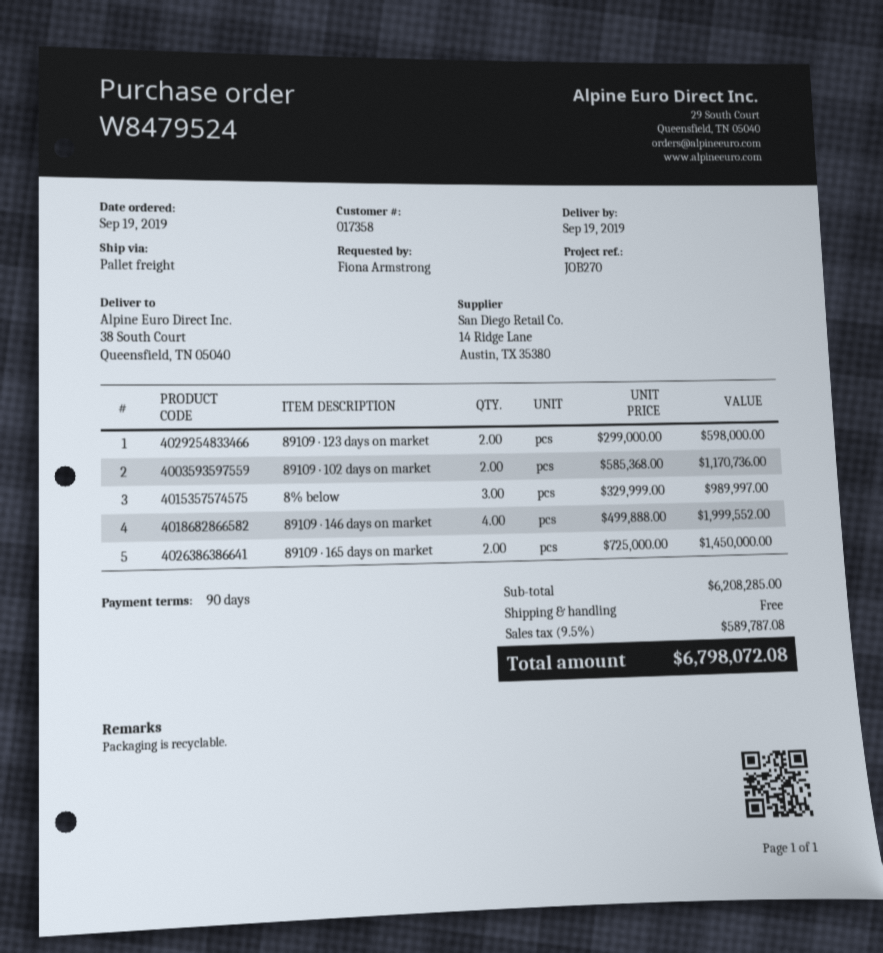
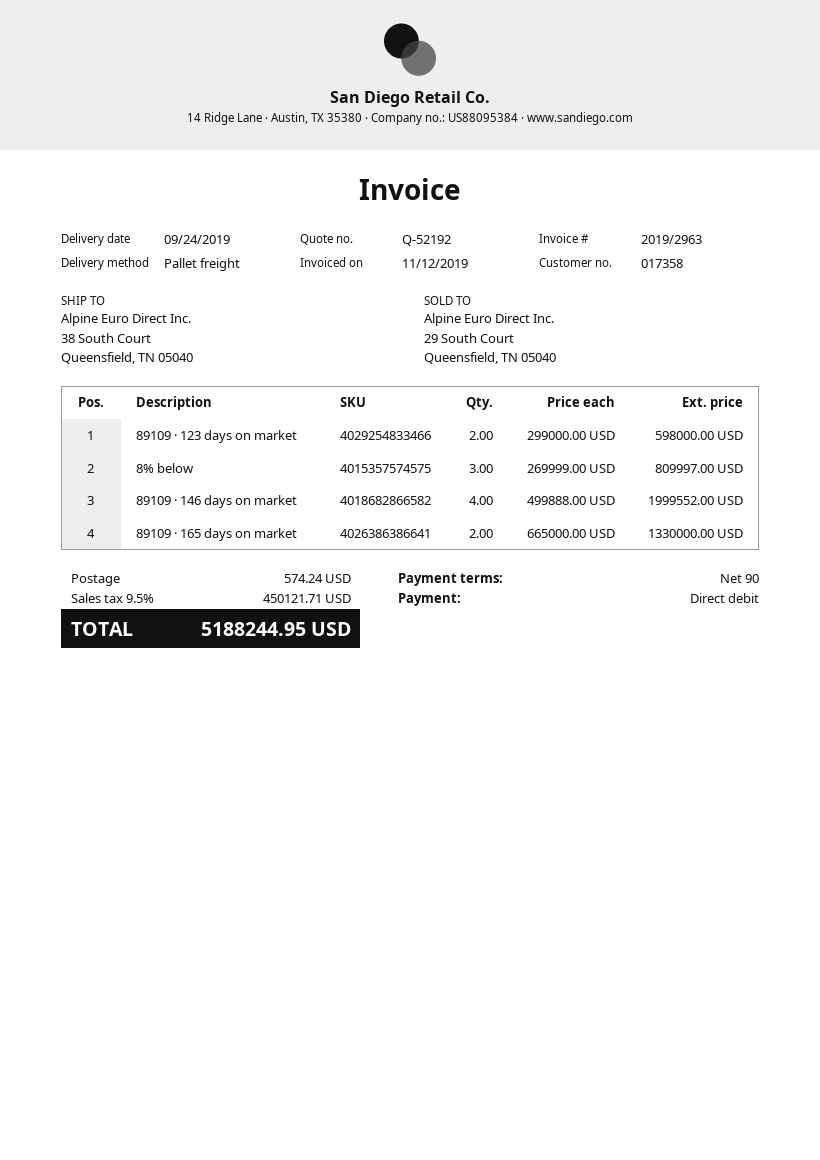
delivery date: 2019-09-19 -> 2019-09-24
89109 · 102 days on market: 2 x 585368.00 = 1170736.00 -> none
8% below: 3 x 329999.00 = 989997.00 -> 3 x 269999.00 = 809997.00
89109 · 165 days on market: 2 x 725000.00 = 1450000.00 -> 2 x 665000.00 = 1330000.00
shipping: 0.00 -> 574.24
tax: 9.5% = 589787.08 -> 9.5% = 450121.71
total: 6798072.08 -> 5188244.95

